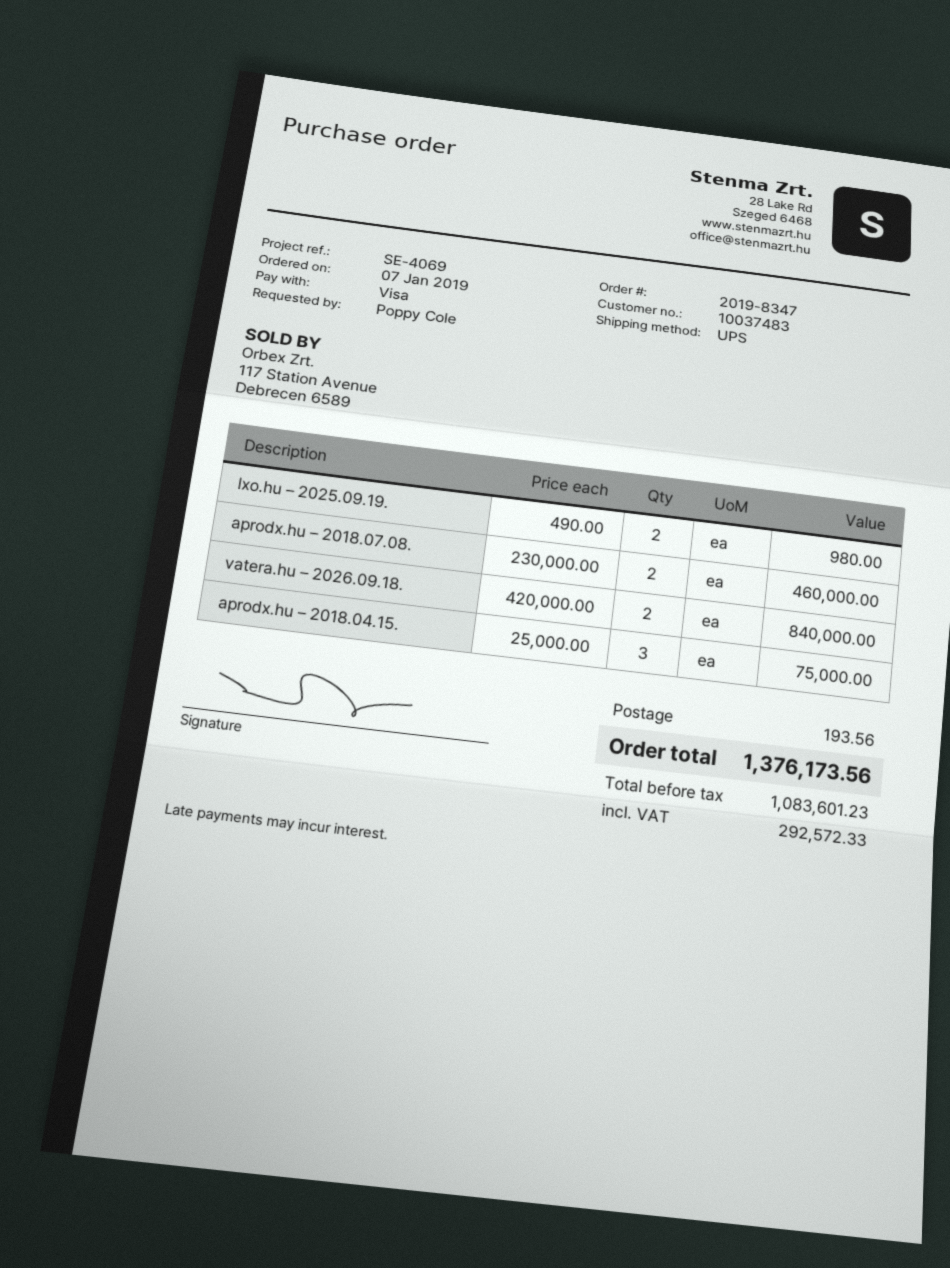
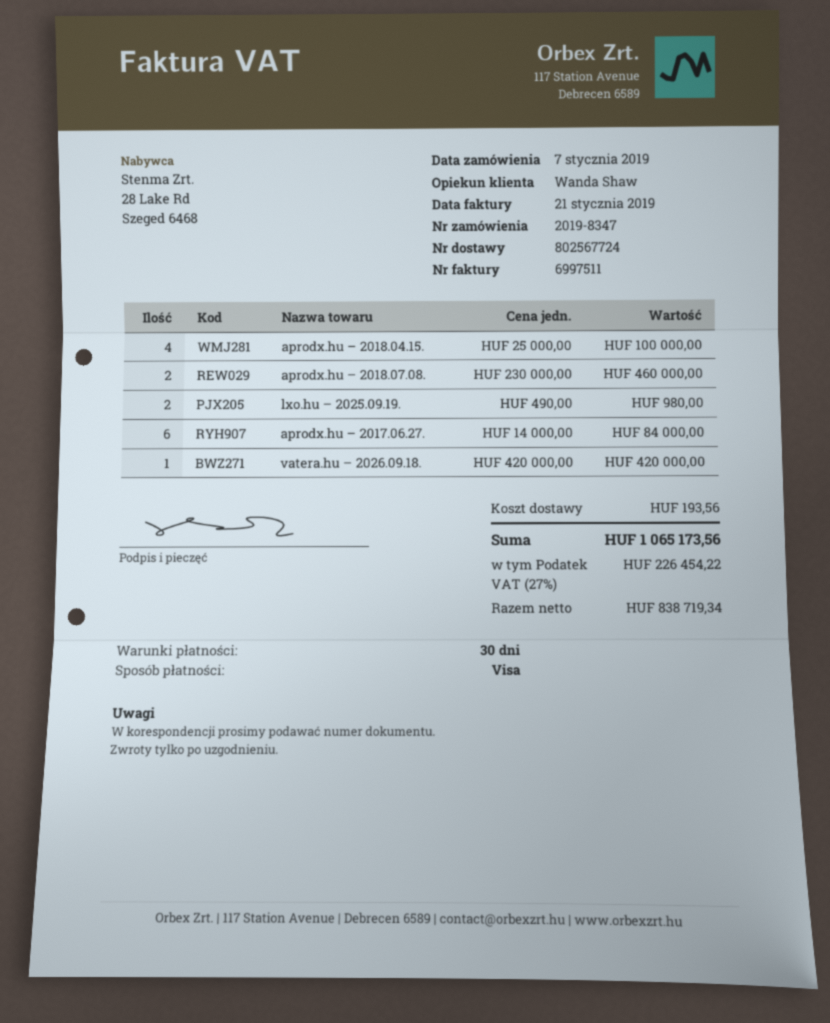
vatera.hu – 2026.09.18.: 2 x 420000.00 = 840000.00 -> 1 x 420000.00 = 420000.00
aprodx.hu – 2018.04.15.: 3 x 25000.00 = 75000.00 -> 4 x 25000.00 = 100000.00
aprodx.hu – 2017.06.27.: none -> 6 x 14000.00 = 84000.00
net: 1083601.23 -> 838719.34
tax: 292572.33 -> 226454.22
total: 1376173.56 -> 1065173.56

